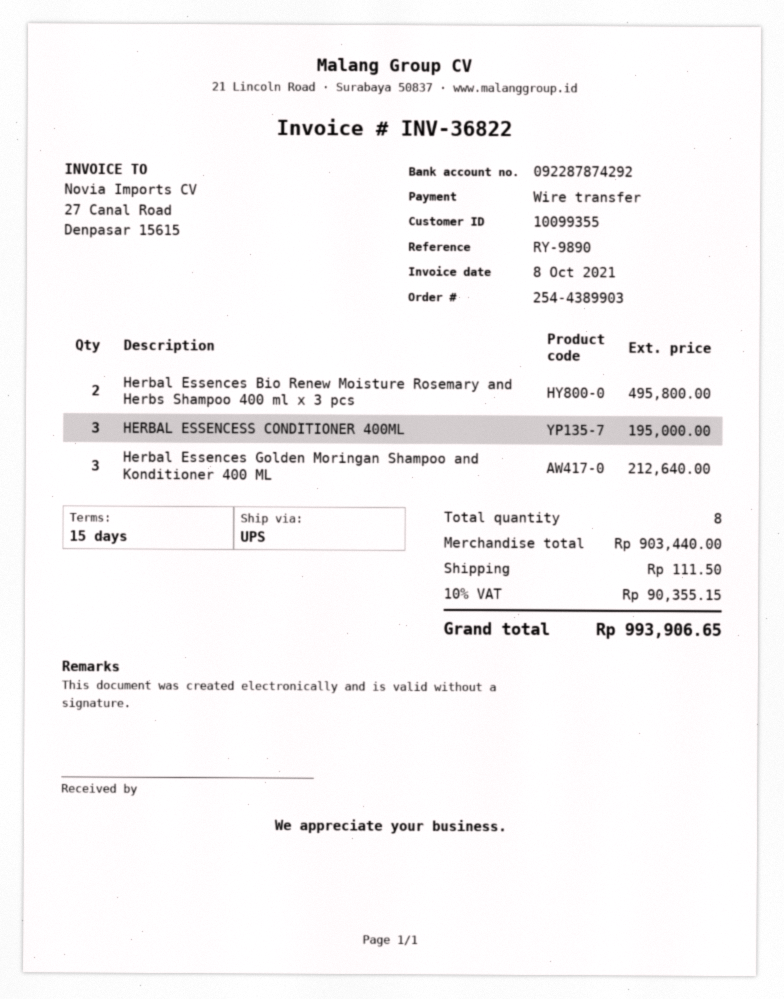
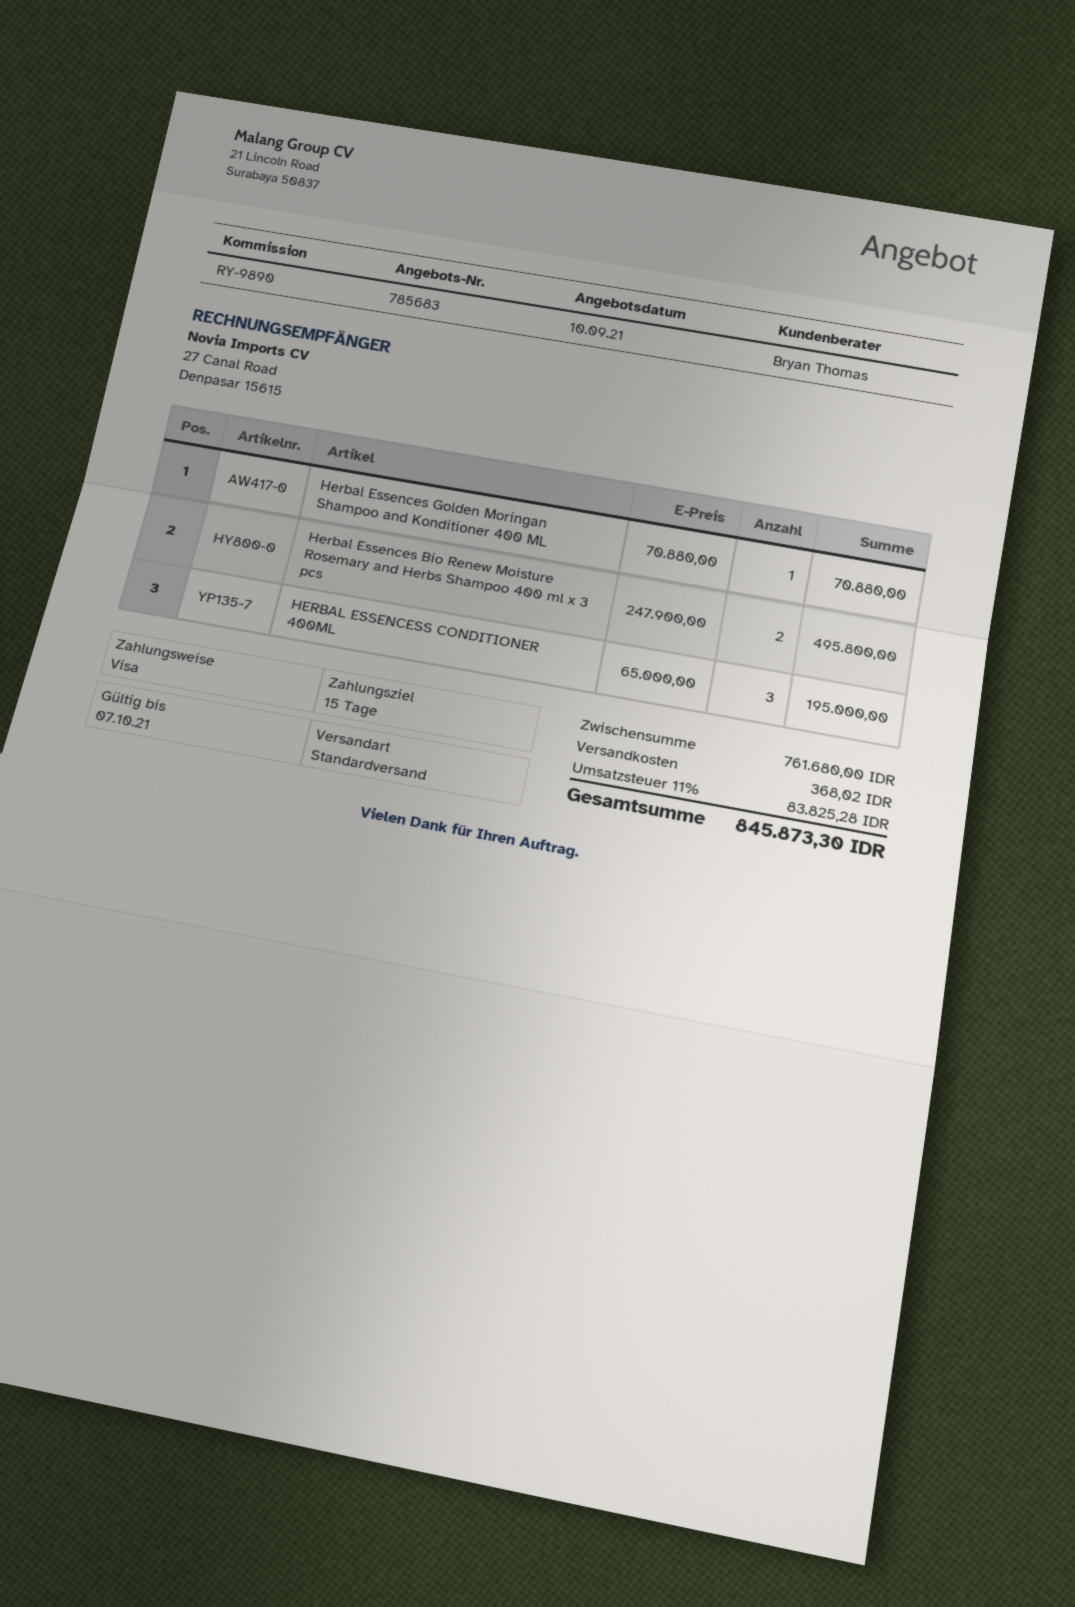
payment method: bank transfer -> Visa
shipping method: UPS -> standard
Herbal Essences Golden Moringan Shampoo and Konditioner 400 ML: 3 for 212640.00 -> 1 for 70880.00
subtotal: 903440.00 -> 761680.00
shipping: 111.50 -> 368.02
tax: 10% = 90355.15 -> 11% = 83825.28
total: 993906.65 -> 845873.30

